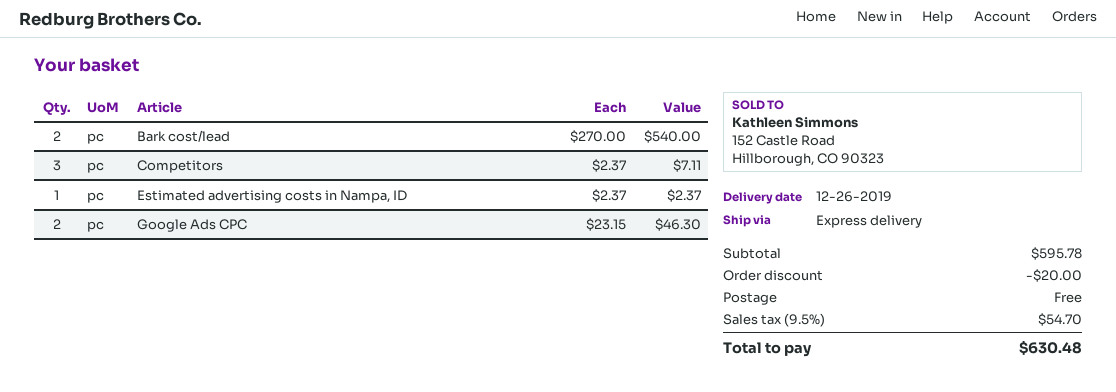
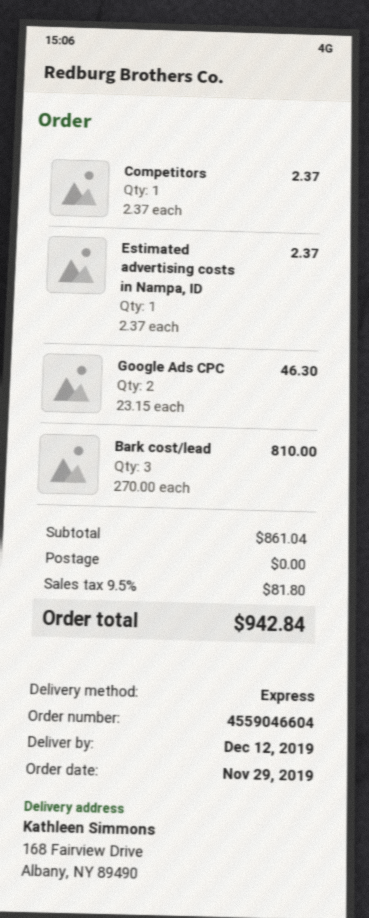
delivery date: 2019-12-26 -> 2019-12-12
Bark cost/lead: 2 x 270.00 = 540.00 -> 3 x 270.00 = 810.00
Competitors: 3 x 2.37 = 7.11 -> 1 x 2.37 = 2.37
subtotal: 595.78 -> 861.04
discount: 20.00 -> none
tax: 9.5% = 54.70 -> 9.5% = 81.80
total: 630.48 -> 942.84

